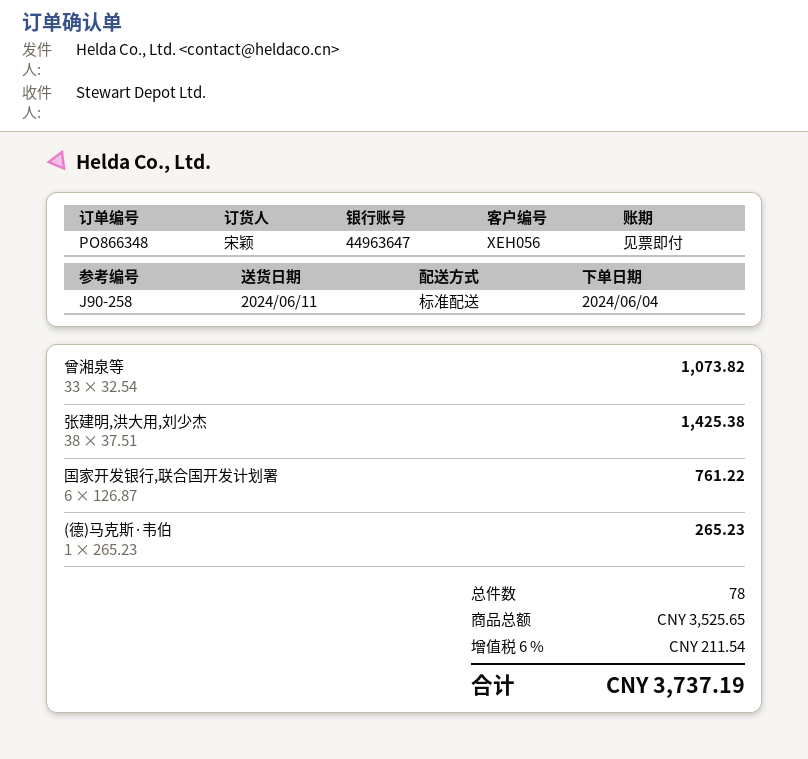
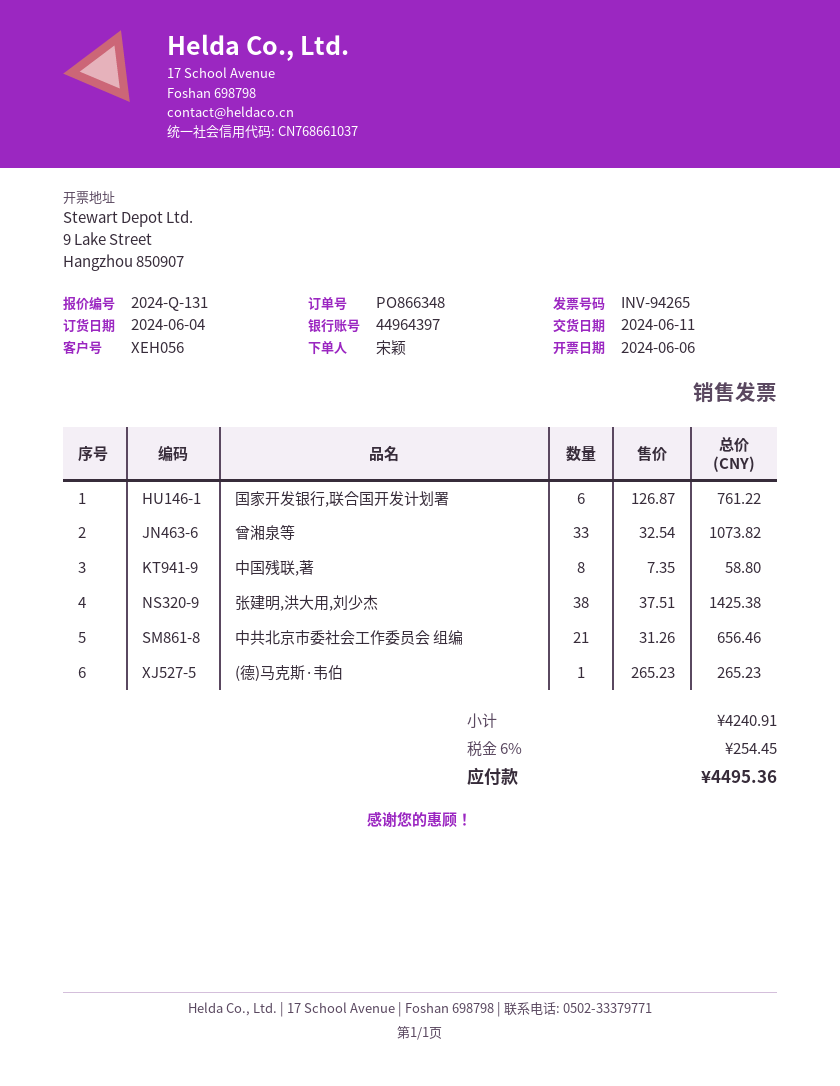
bank account: 44963647 -> 44964397
中国残联,著: none -> 8 x 7.35 = 58.80
中共北京市委社会工作委员会 组编: none -> 21 x 31.26 = 656.46
subtotal: 3525.65 -> 4240.91
tax: 6% = 211.54 -> 6% = 254.45
total: 3737.19 -> 4495.36

